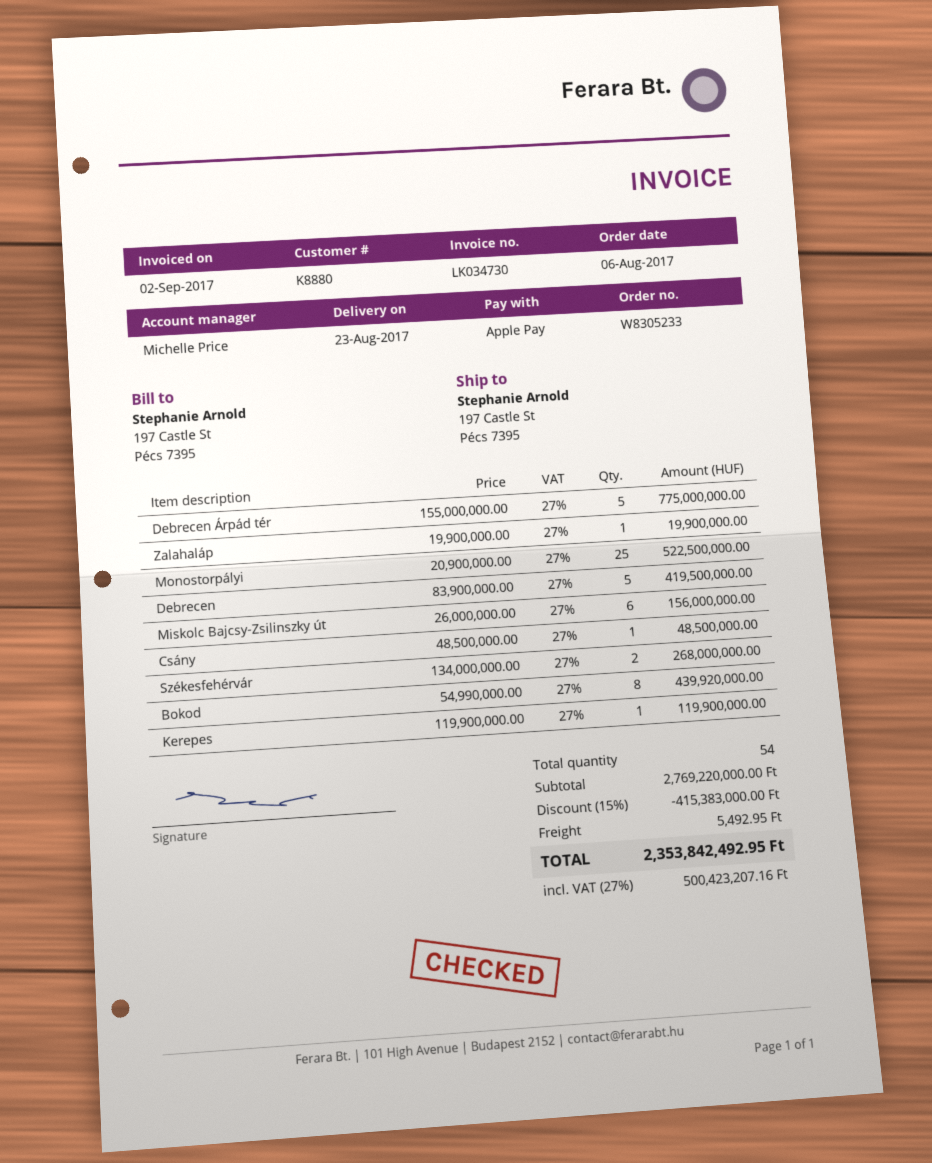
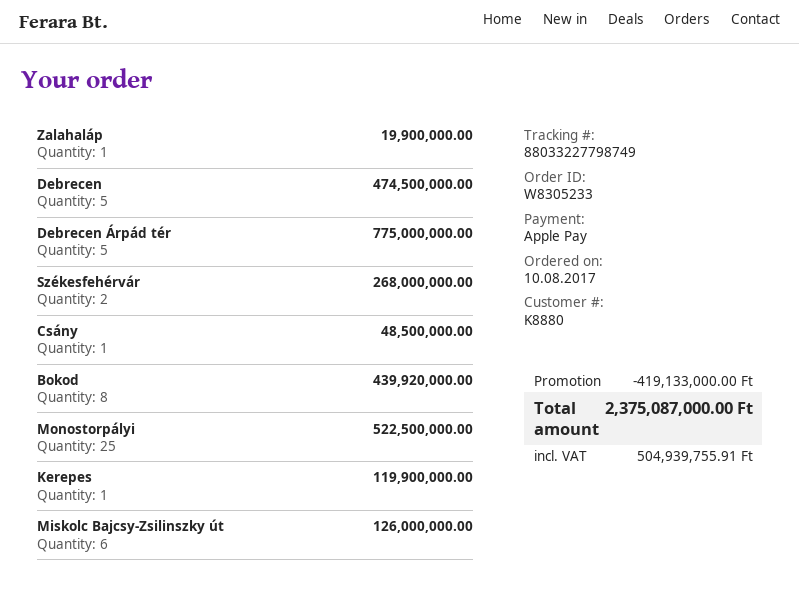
order date: 2017-08-06 -> 2017-08-10
Debrecen: 5 for 419500000.00 -> 5 for 474500000.00
Miskolc Bajcsy-Zsilinszky út: 6 for 156000000.00 -> 6 for 126000000.00
discount: 415383000.00 -> 419133000.00
shipping: 5492.95 -> none
tax: 500423207.16 -> 504939755.91
total: 2353842492.95 -> 2375087000.00

